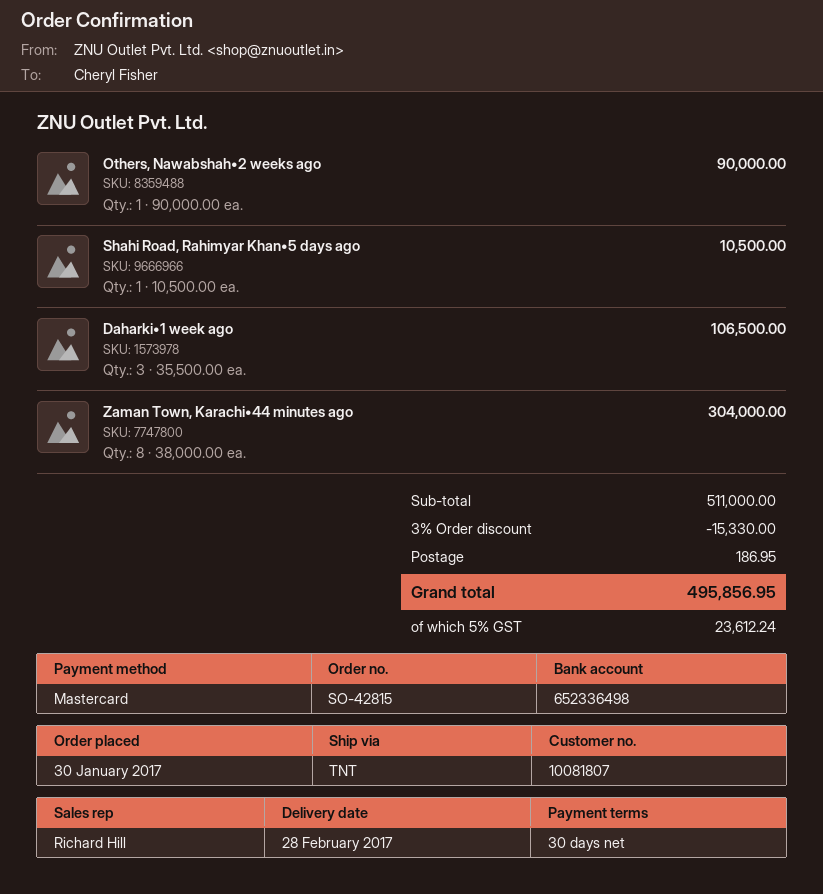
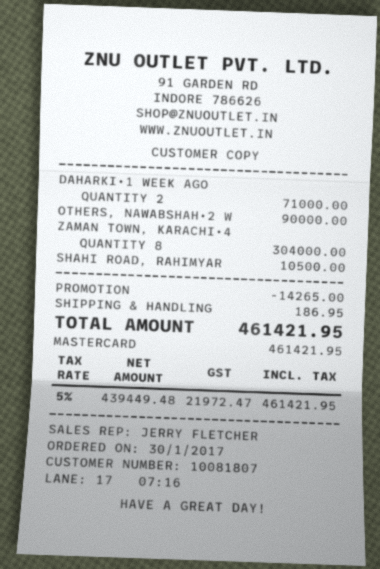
sales rep: Richard Hill -> JERRY FLETCHER
Daharki•1 week ago: 3 for 106500.00 -> 2 for 71000.00
discount: 15330.00 -> 14265.00
tax: 5% = 23612.24 -> 5% = 21972.47
total: 495856.95 -> 461421.95

